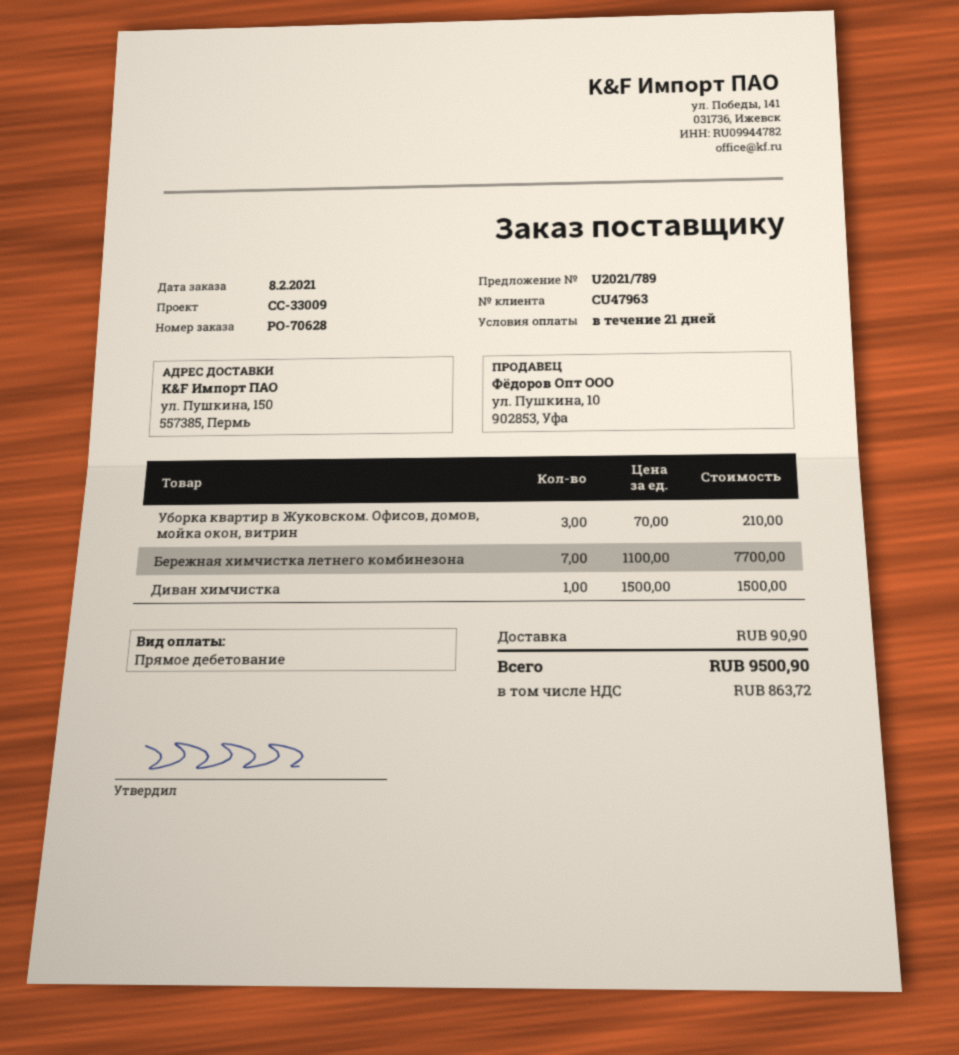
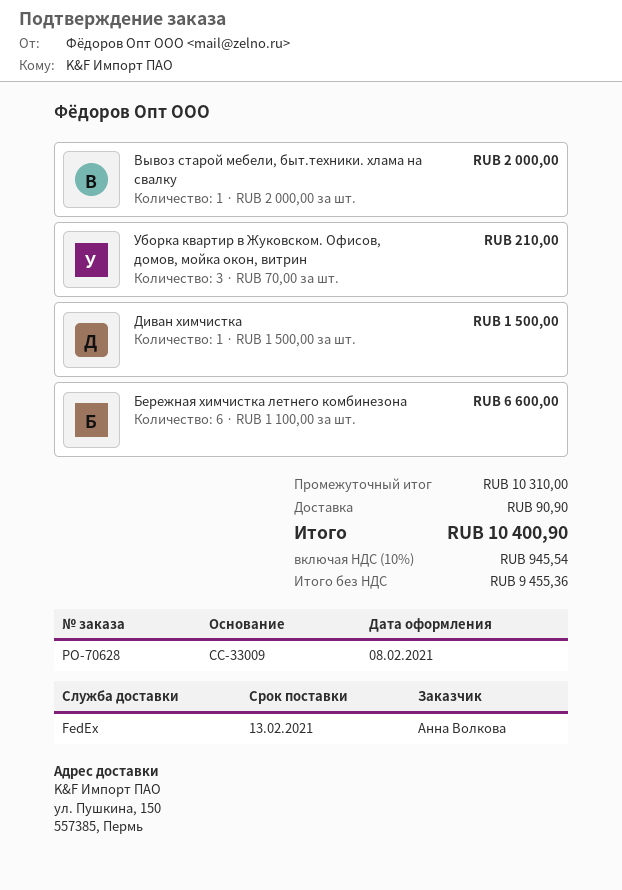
Бережная химчистка летнего комбинезона: 7 x 1100.00 = 7700.00 -> 6 x 1100.00 = 6600.00
Вывоз старой мебели, быт.техники. хлама на свалку: none -> 1 x 2000.00 = 2000.00
tax: 863.72 -> 945.54
total: 9500.90 -> 10400.90

